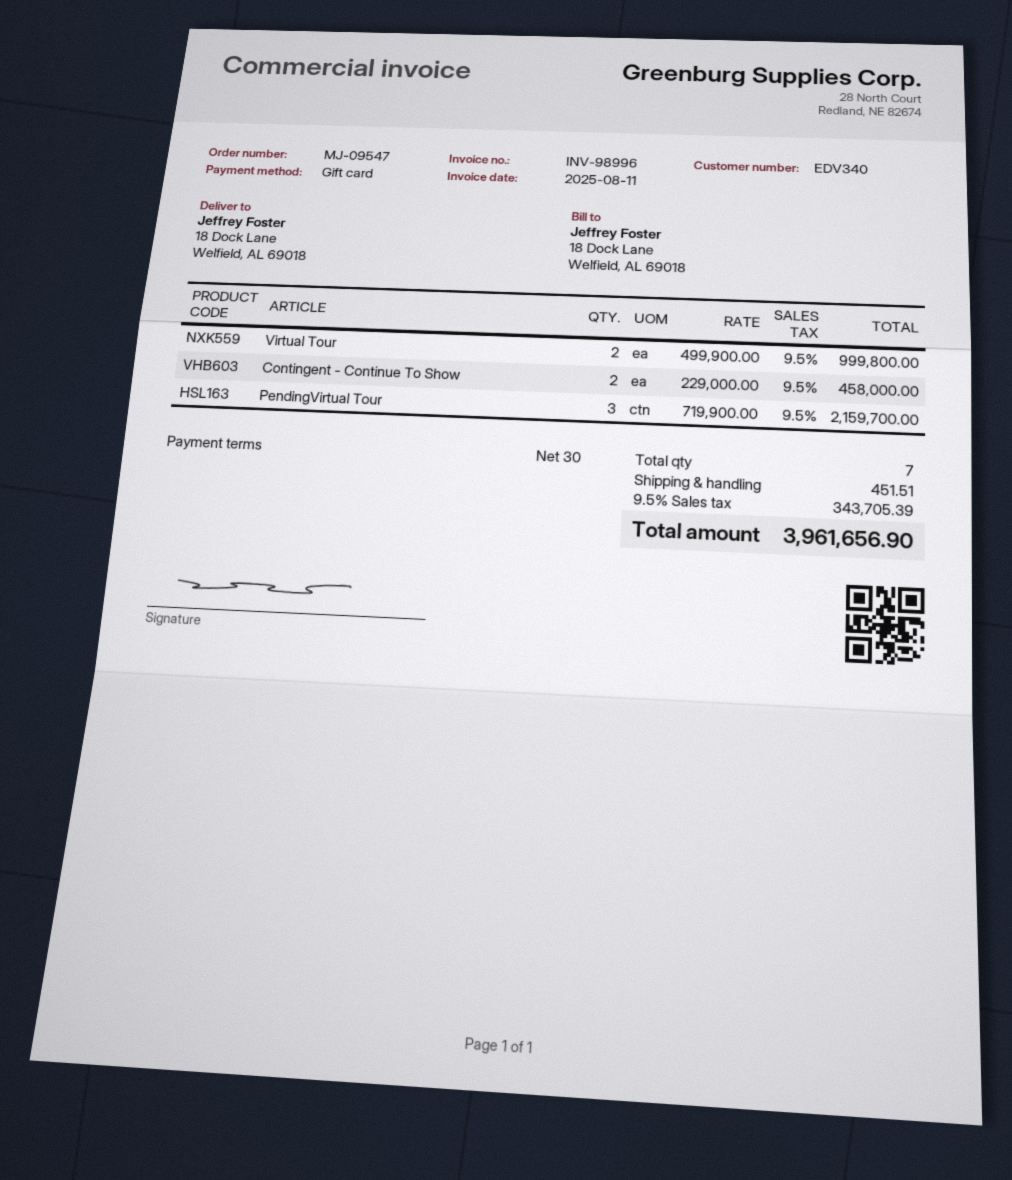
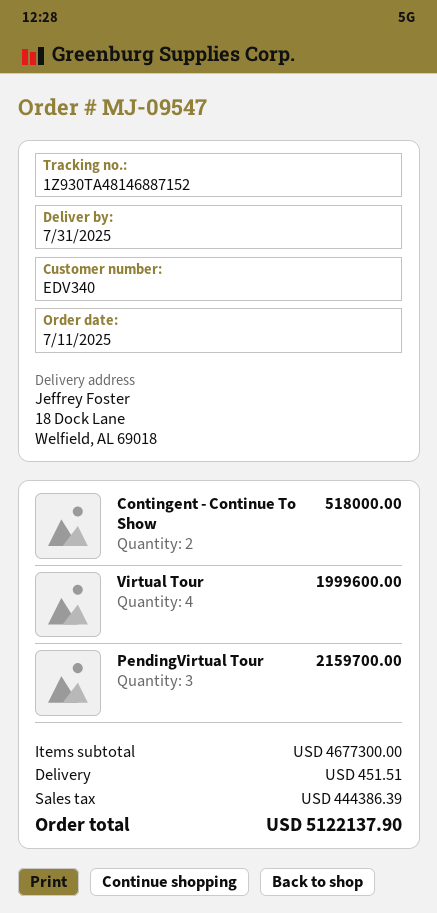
Virtual Tour: 2 for 999800.00 -> 4 for 1999600.00
Contingent - Continue To Show: 2 for 458000.00 -> 2 for 518000.00
tax: 343705.39 -> 444386.39
total: 3961656.90 -> 5122137.90

